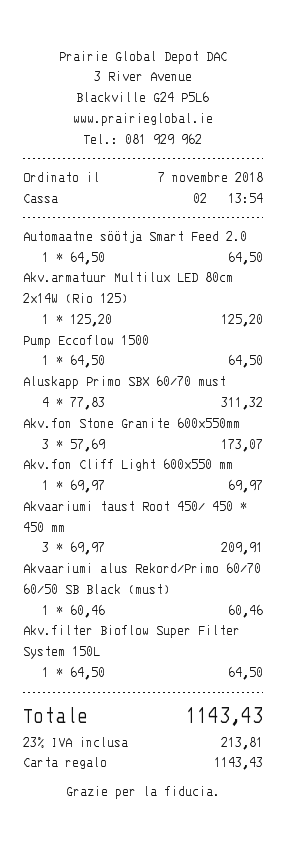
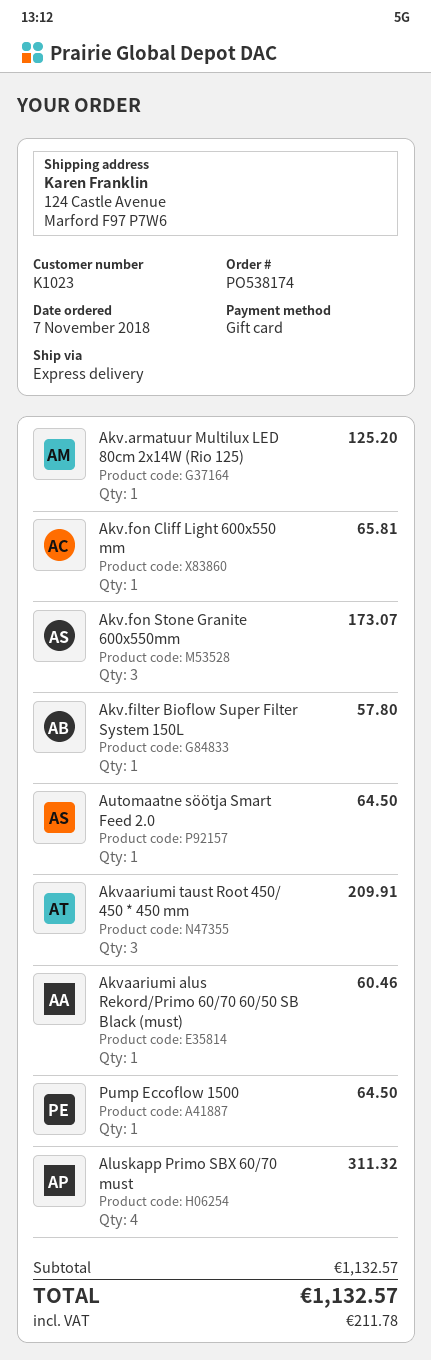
Akv.fon Cliff Light 600x550 mm: 1 for 69.97 -> 1 for 65.81
Akv.filter Bioflow Super Filter System 150L: 1 for 64.50 -> 1 for 57.80
tax: 213.81 -> 211.78
total: 1143.43 -> 1132.57

